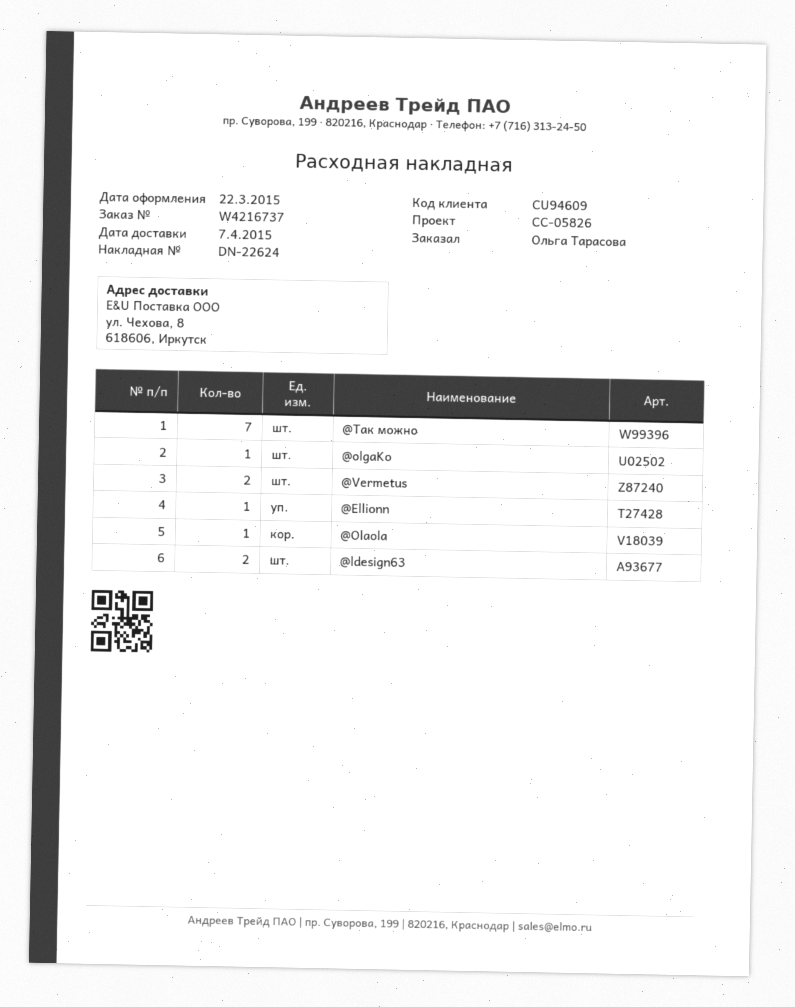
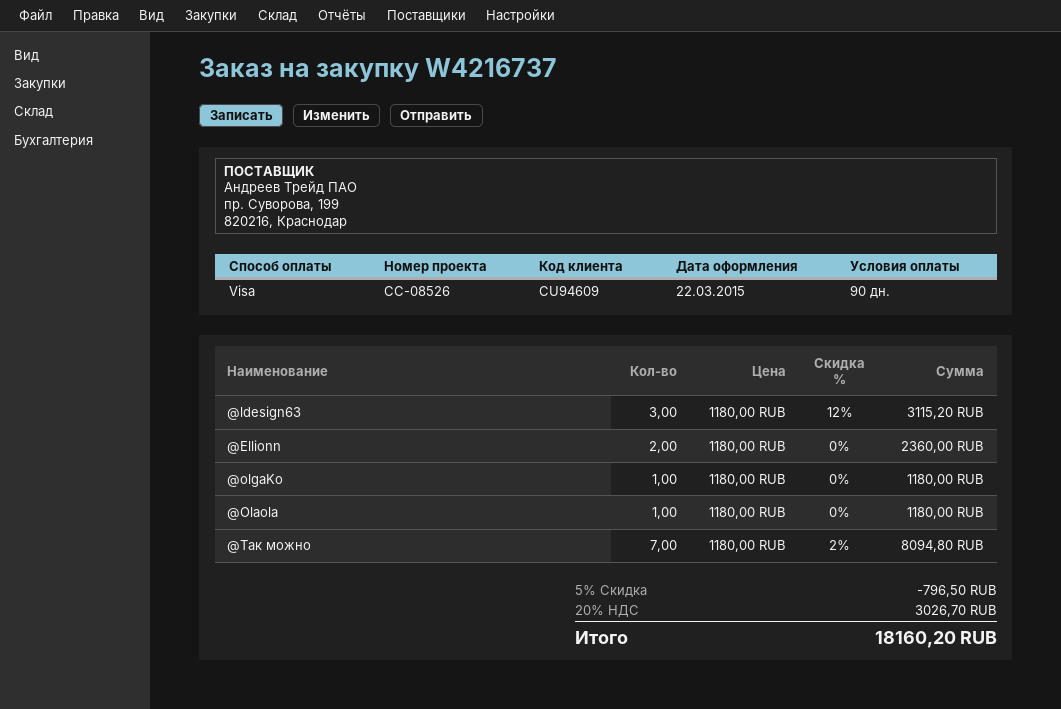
reference: CC-05826 -> CC-08526
@Vermetus: 2 -> none
@Ellionn: 1 -> 2
@ldesign63: 2 -> 3

